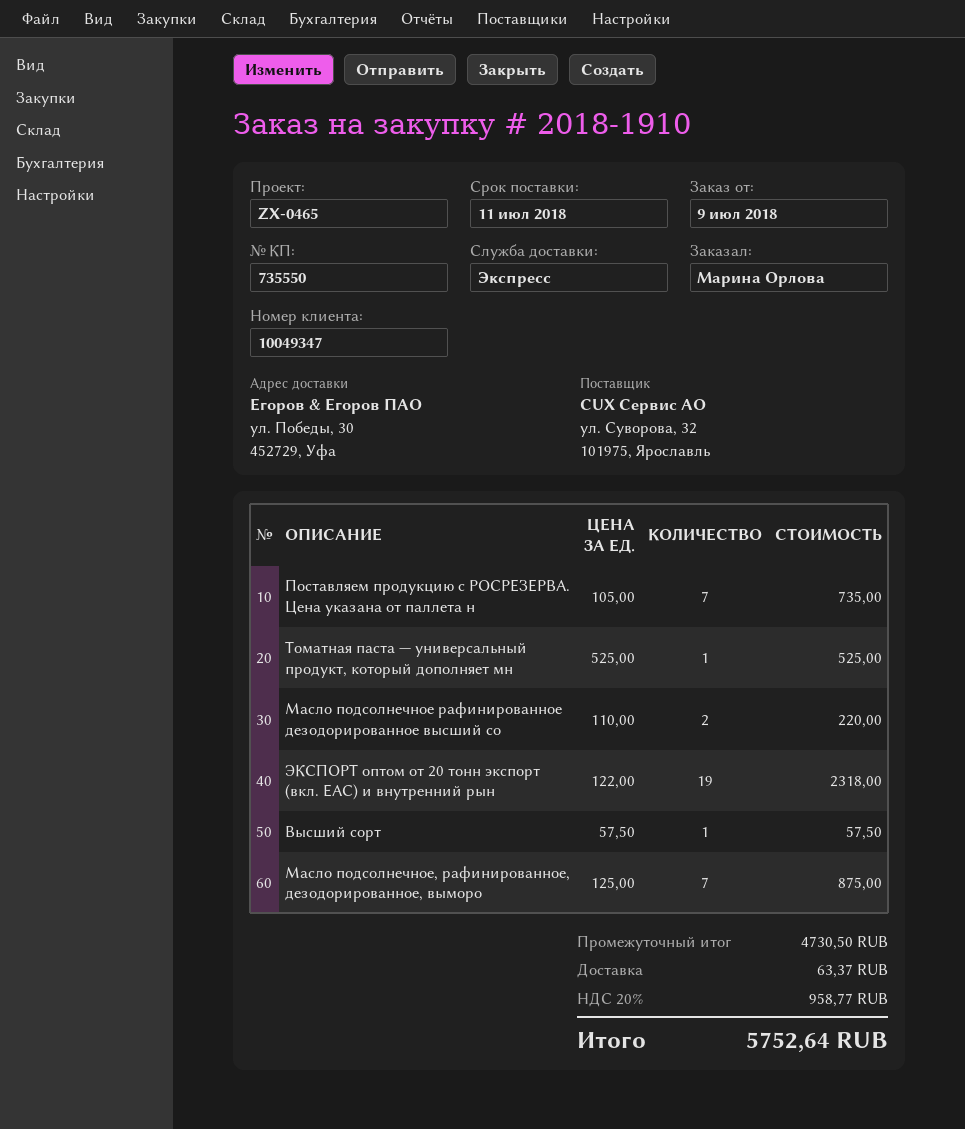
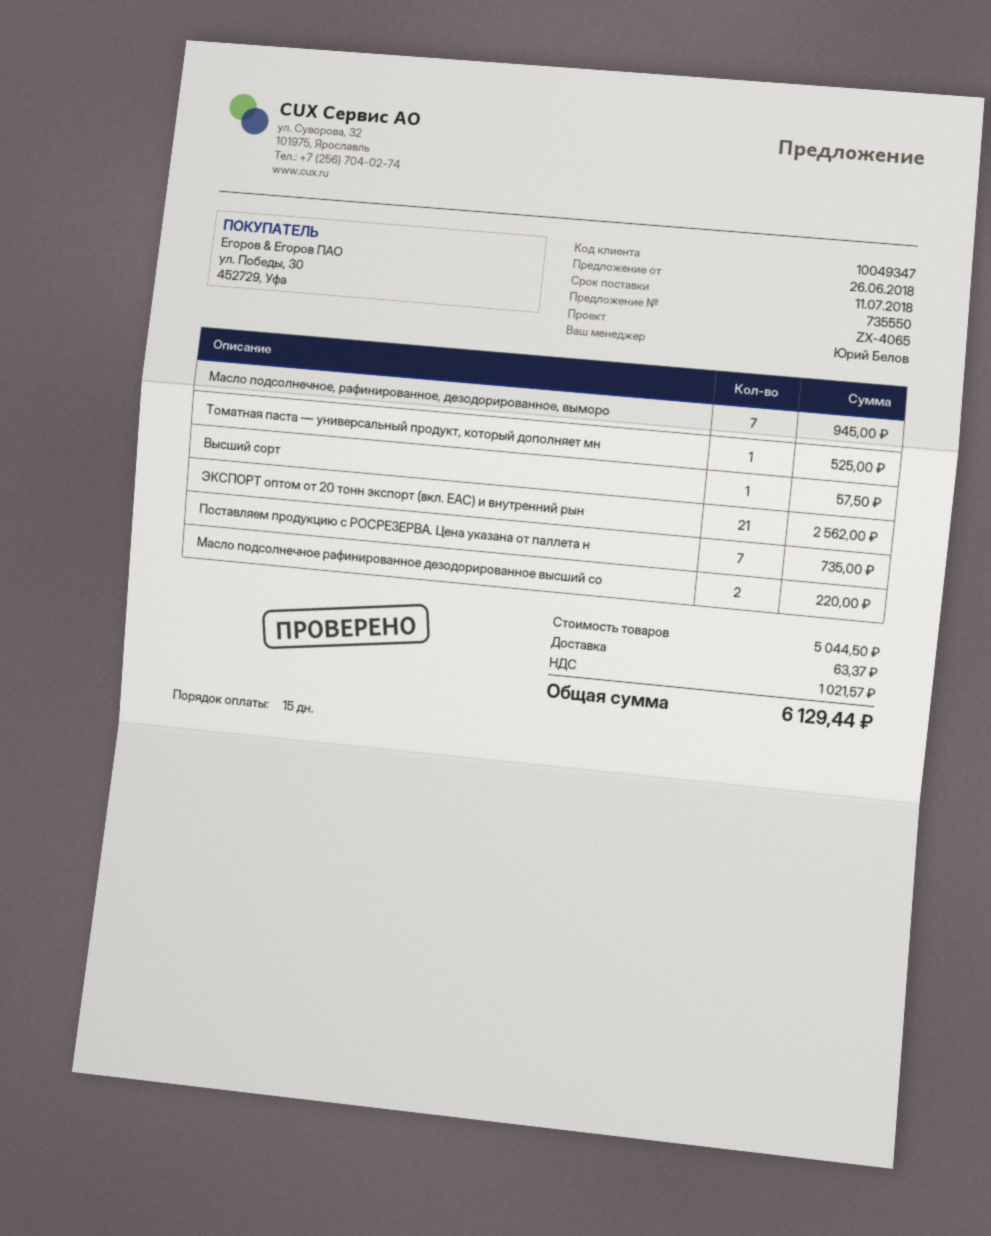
reference: ZX-0465 -> ZX-4065
ЭКСПОРТ оптом от 20 тонн экспорт (вкл. ЕАС) и внутренний рын: 19 for 2318.00 -> 21 for 2562.00
Масло подсолнечное, рафинированное, дезодорированное, выморо: 7 for 875.00 -> 7 for 945.00
subtotal: 4730.50 -> 5044.50
tax: 958.77 -> 1021.57
total: 5752.64 -> 6129.44

